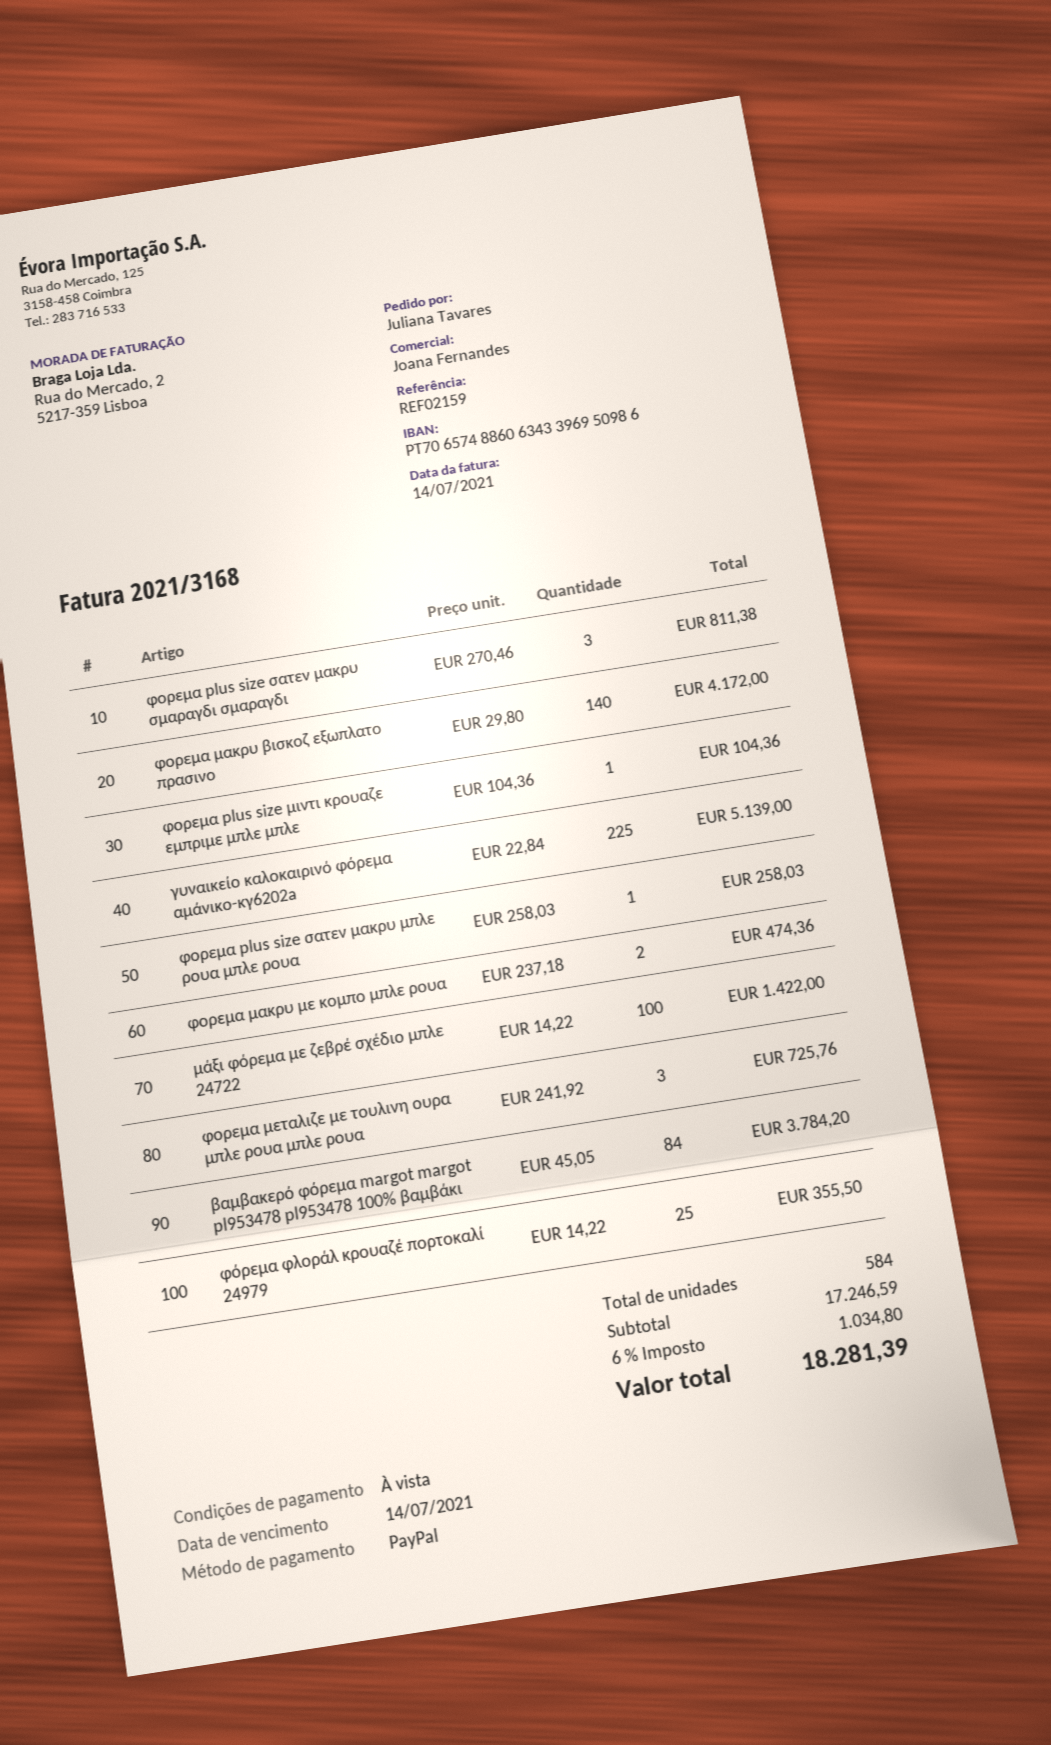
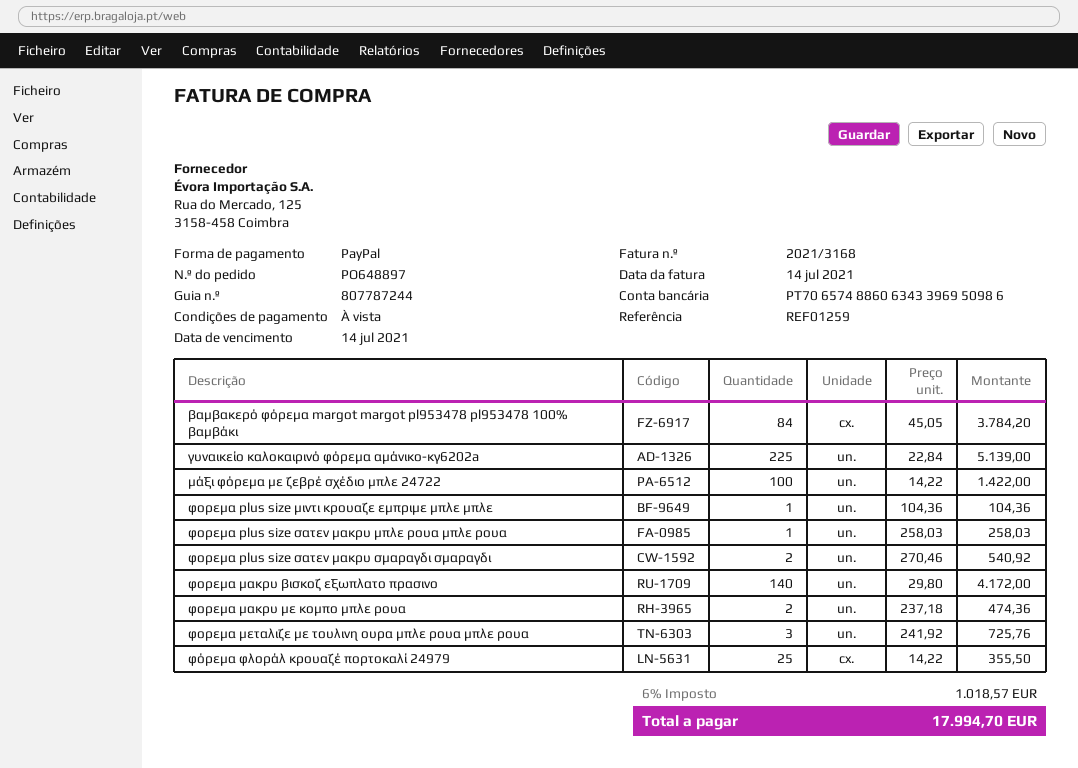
reference: REF02159 -> REF01259
φορεμα plus size σατεν μακρυ σμαραγδι σμαραγδι: 3 x 270.46 = 811.38 -> 2 x 270.46 = 540.92
tax: 6% = 1034.80 -> 6% = 1018.57
total: 18281.39 -> 17994.70

